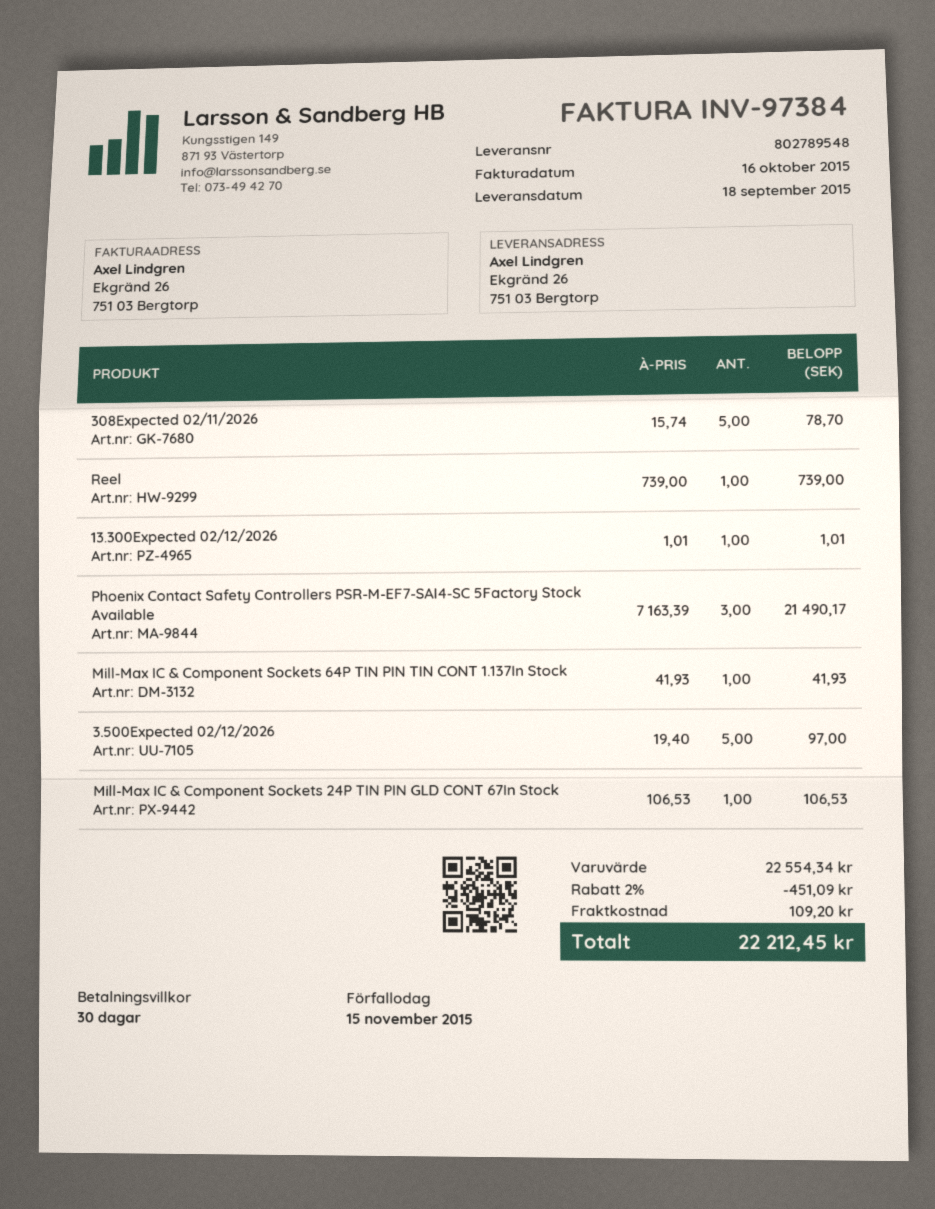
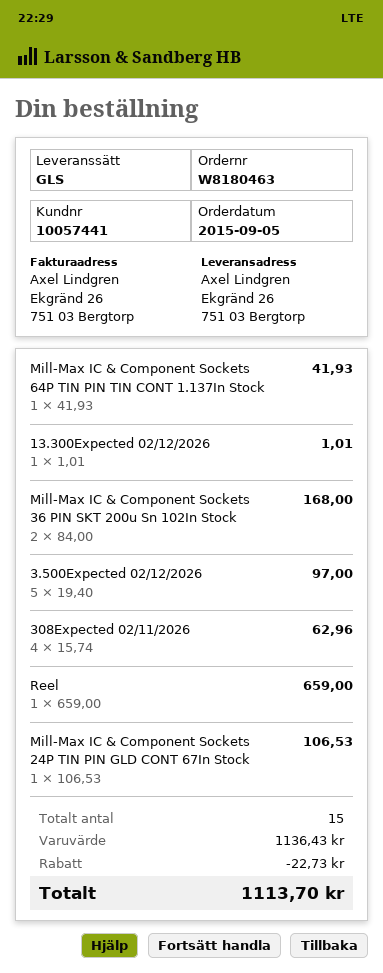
308Expected 02/11/2026: 5 x 15.74 = 78.70 -> 4 x 15.74 = 62.96
Reel: 1 x 739.00 = 739.00 -> 1 x 659.00 = 659.00
Phoenix Contact Safety Controllers PSR-M-EF7-SAI4-SC 5Factory Stock Available: 3 x 7163.39 = 21490.17 -> none
Mill-Max IC & Component Sockets 36 PIN SKT 200u Sn 102In Stock: none -> 2 x 84.00 = 168.00
subtotal: 22554.34 -> 1136.43
discount: 451.09 -> 22.73
shipping: 109.20 -> none
total: 22212.45 -> 1113.70

